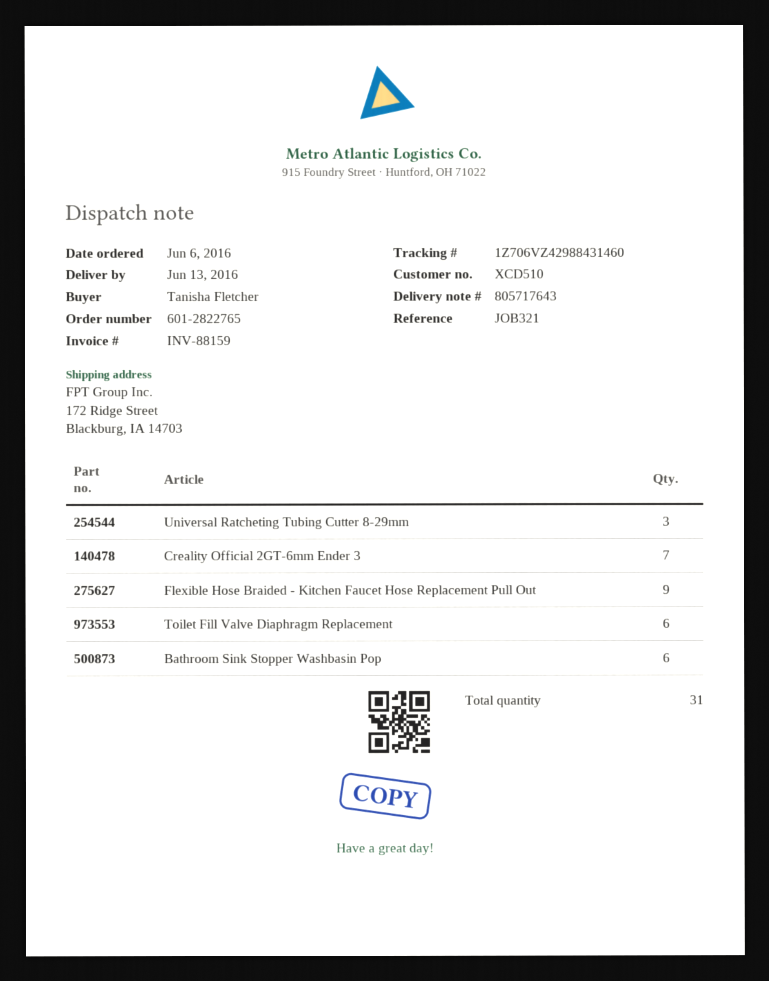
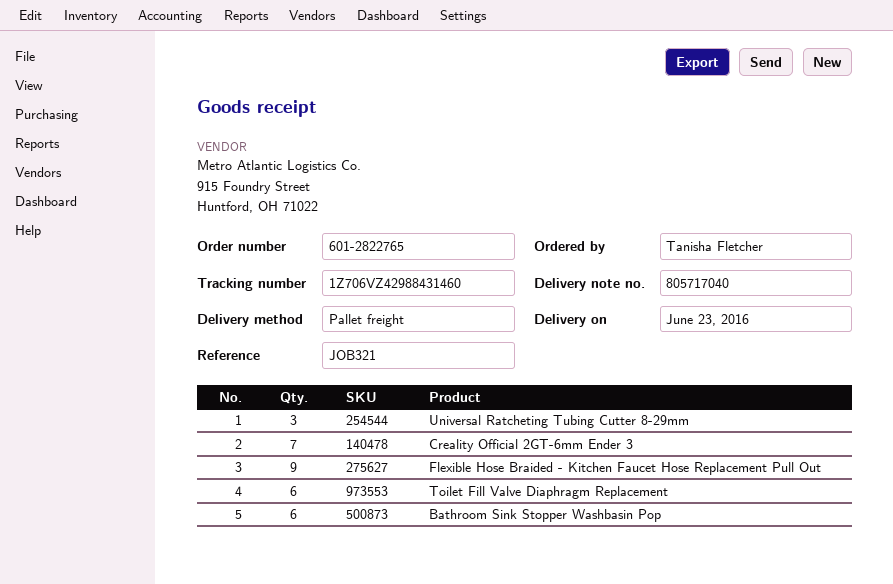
delivery note number: 805717643 -> 805717040
delivery date: 2016-06-13 -> 2016-06-23

